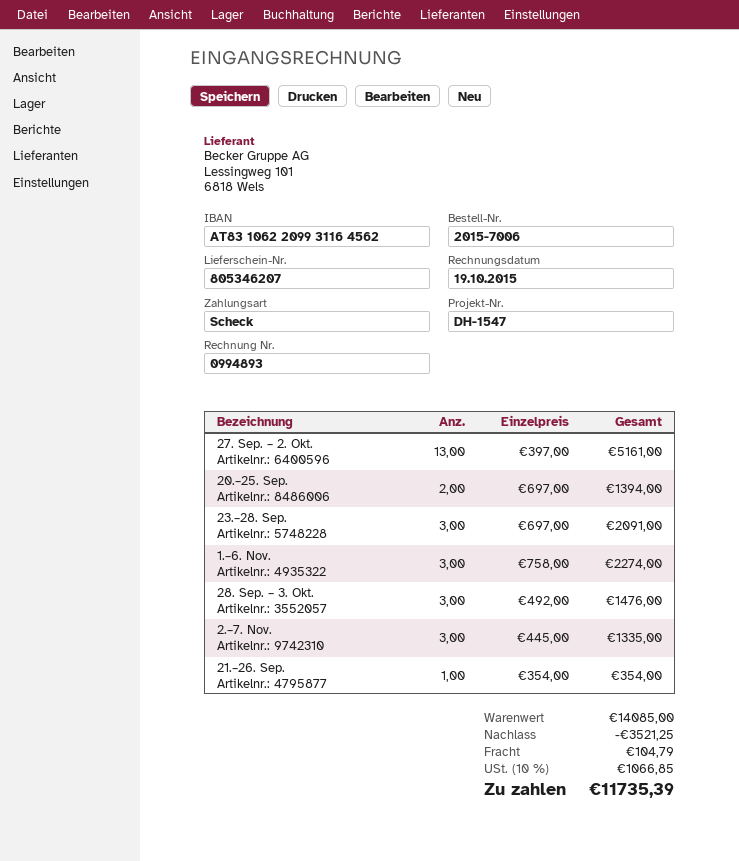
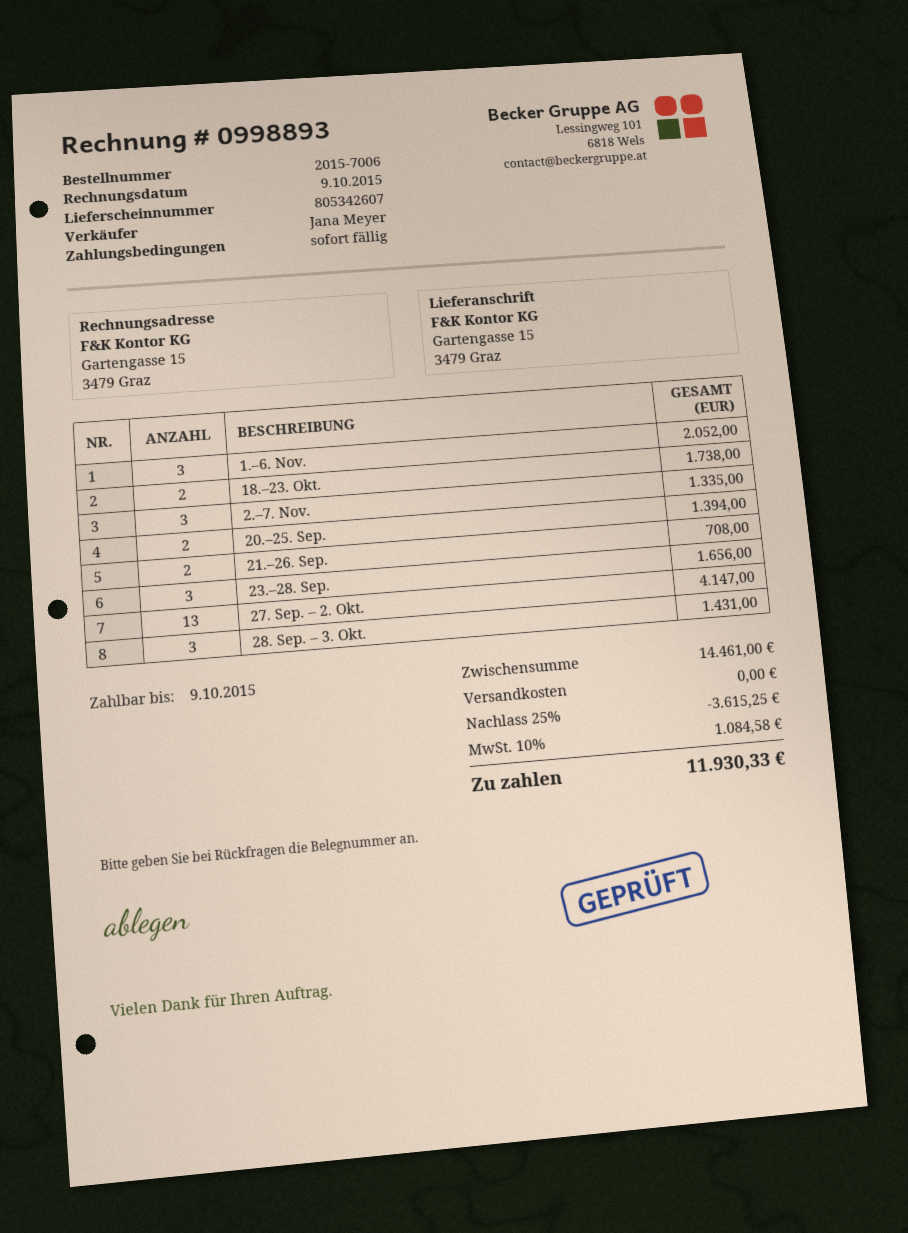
delivery note number: 805346207 -> 805342607
invoice number: 0994893 -> 0998893
invoice date: 2015-10-19 -> 2015-10-09
27. Sep. – 2. Okt.: 13 for 5161.00 -> 13 for 4147.00
23.–28. Sep.: 3 for 2091.00 -> 3 for 1656.00
1.–6. Nov.: 3 for 2274.00 -> 3 for 2052.00
28. Sep. – 3. Okt.: 3 for 1476.00 -> 3 for 1431.00
21.–26. Sep.: 1 for 354.00 -> 2 for 708.00
18.–23. Okt.: none -> 2 for 1738.00
subtotal: 14085.00 -> 14461.00
discount: 3521.25 -> 3615.25
shipping: 104.79 -> 0.00
tax: 10% = 1066.85 -> 10% = 1084.58
total: 11735.39 -> 11930.33

